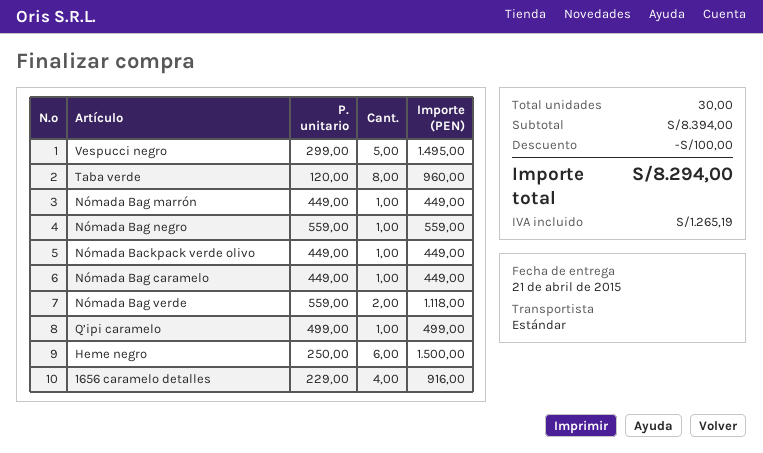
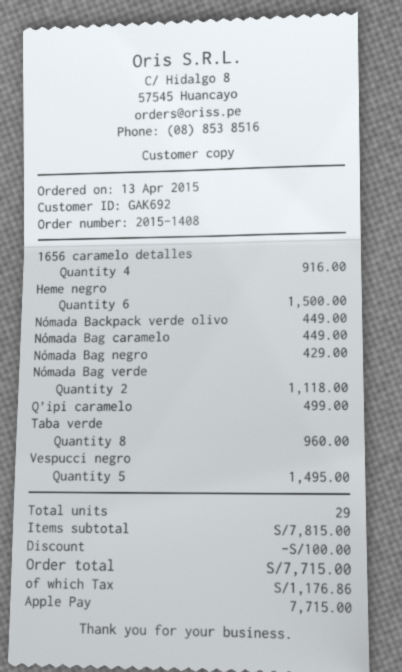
Nómada Bag marrón: 1 for 449.00 -> none
Nómada Bag negro: 1 for 559.00 -> 1 for 429.00
total quantity: 30 -> 29
subtotal: 8394.00 -> 7815.00
tax: 1265.19 -> 1176.86
total: 8294.00 -> 7715.00

